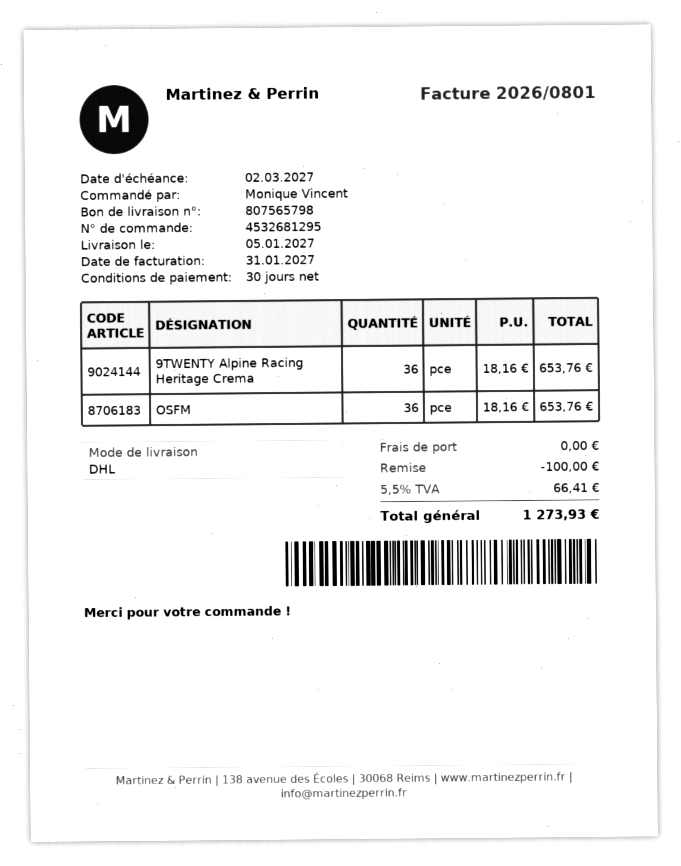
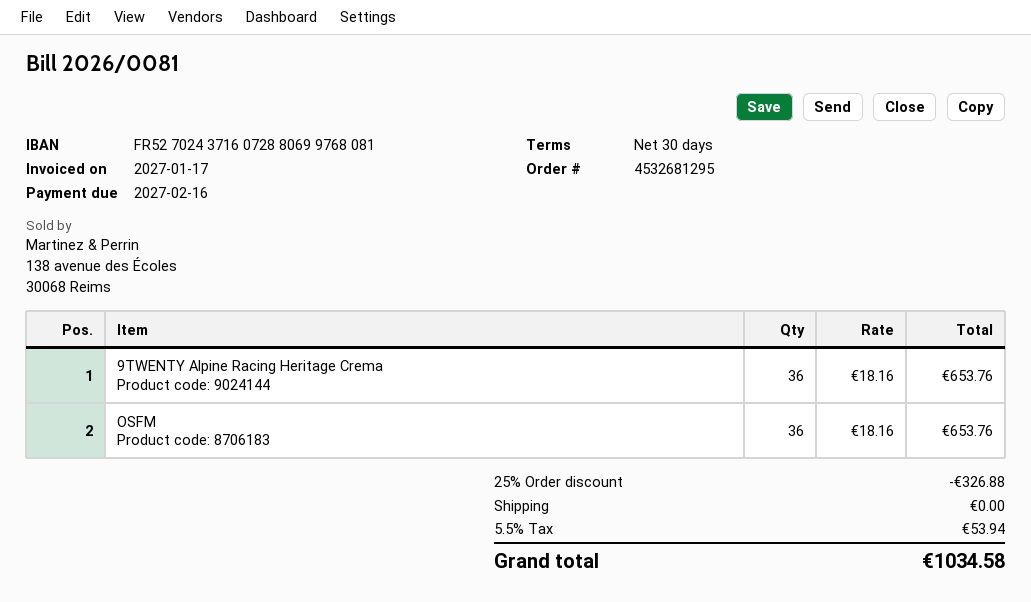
invoice number: 2026/0801 -> 2026/0081
invoice date: 2027-01-31 -> 2027-01-17
due date: 2027-03-02 -> 2027-02-16
discount: 100.00 -> 326.88
tax: 5.5% = 66.41 -> 5.5% = 53.94
total: 1273.93 -> 1034.58

